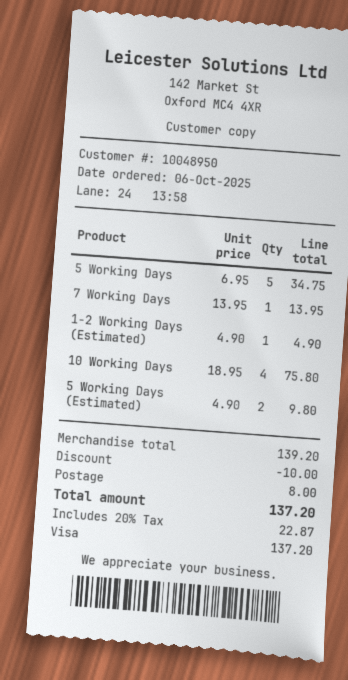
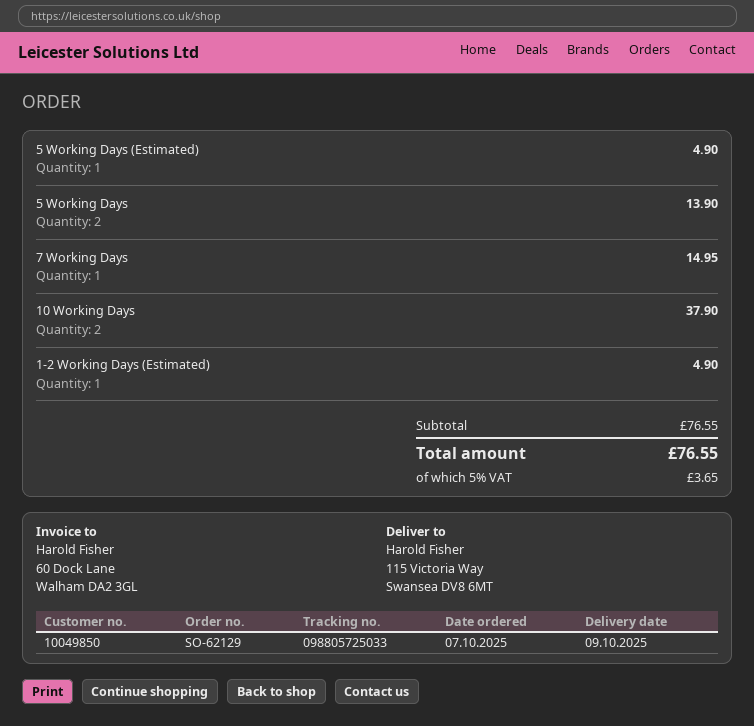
order date: 2025-10-06 -> 2025-10-07
customer number: 10048950 -> 10049850
5 Working Days: 5 for 34.75 -> 2 for 13.90
7 Working Days: 1 for 13.95 -> 1 for 14.95
10 Working Days: 4 for 75.80 -> 2 for 37.90
5 Working Days (Estimated): 2 for 9.80 -> 1 for 4.90
subtotal: 139.20 -> 76.55
discount: 10.00 -> none
shipping: 8.00 -> none
tax: 20% = 22.87 -> 5% = 3.65
total: 137.20 -> 76.55

